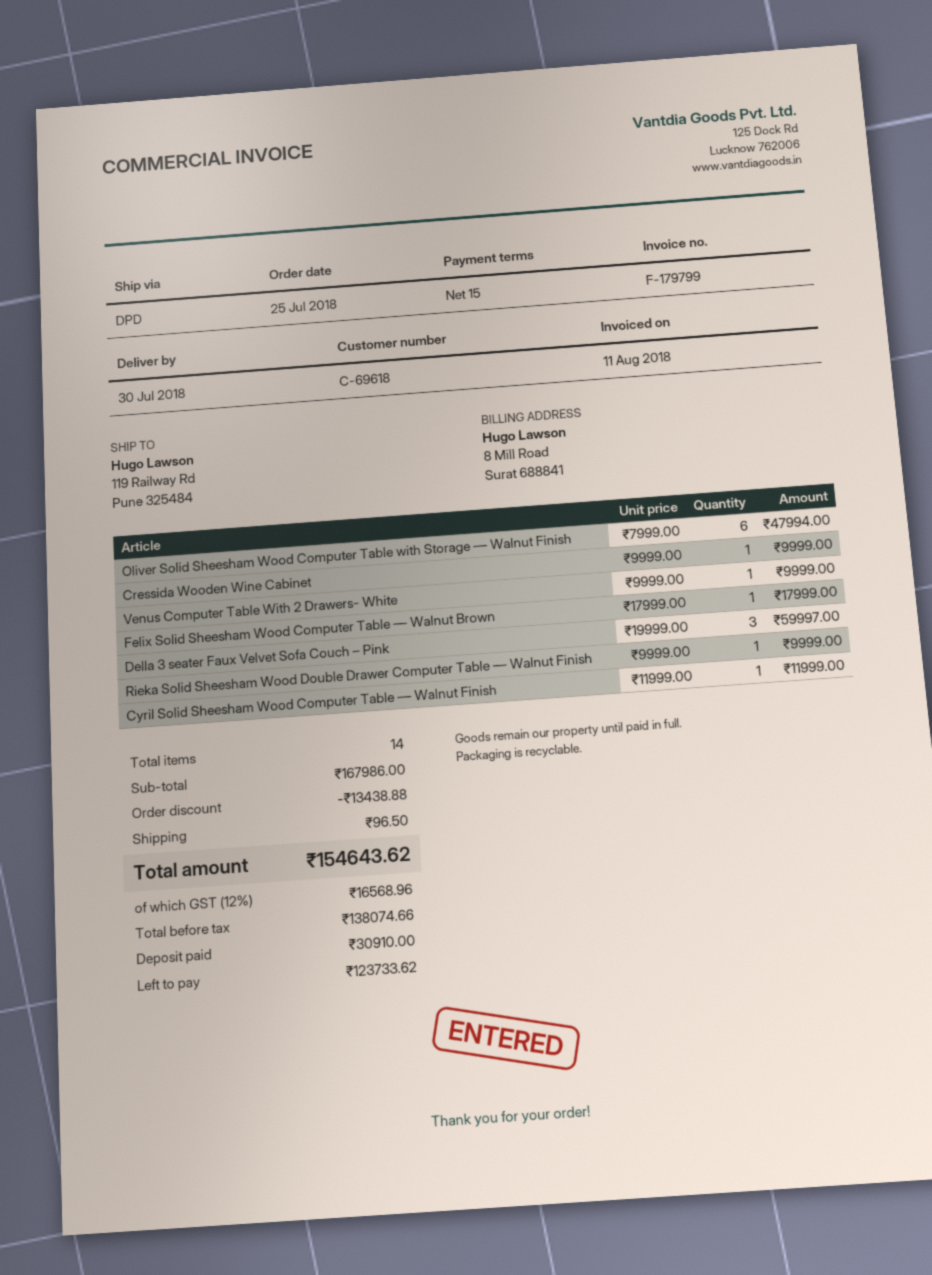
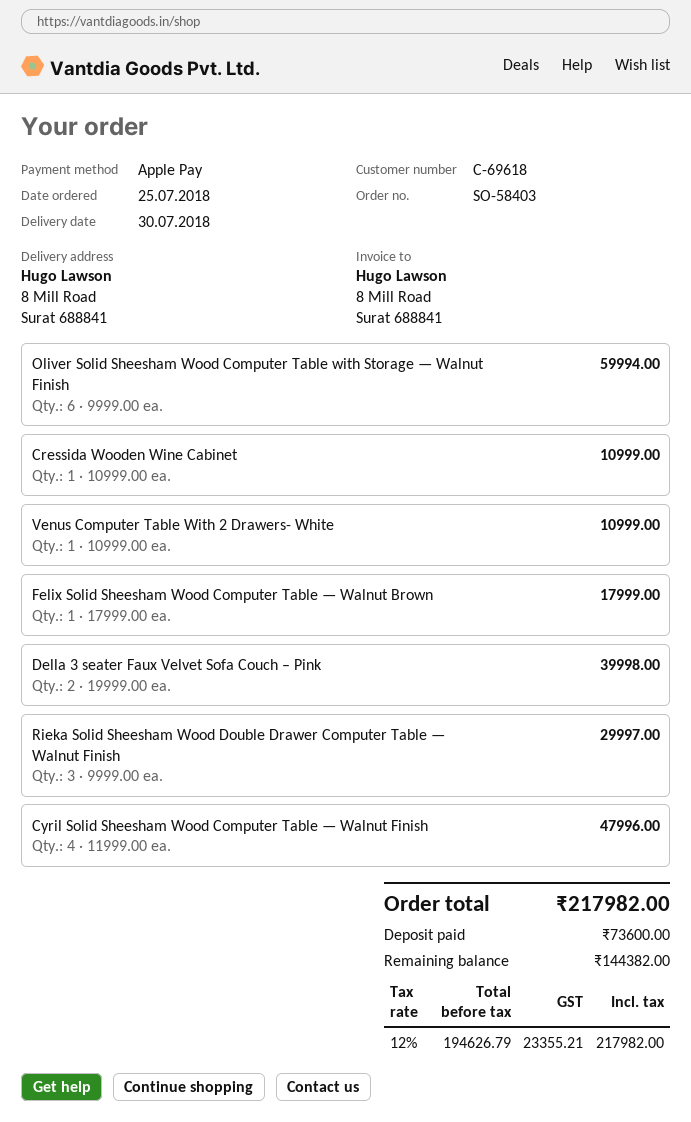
ship to: 119 Railway Rd, Pune 325484 -> 8 Mill Road, Surat 688841
Oliver Solid Sheesham Wood Computer Table with Storage — Walnut Finish: 6 x 7999.00 = 47994.00 -> 6 x 9999.00 = 59994.00
Cressida Wooden Wine Cabinet: 1 x 9999.00 = 9999.00 -> 1 x 10999.00 = 10999.00
Venus Computer Table With 2 Drawers- White: 1 x 9999.00 = 9999.00 -> 1 x 10999.00 = 10999.00
Della 3 seater Faux Velvet Sofa Couch – Pink: 3 x 19999.00 = 59997.00 -> 2 x 19999.00 = 39998.00
Rieka Solid Sheesham Wood Double Drawer Computer Table — Walnut Finish: 1 x 9999.00 = 9999.00 -> 3 x 9999.00 = 29997.00
Cyril Solid Sheesham Wood Computer Table — Walnut Finish: 1 x 11999.00 = 11999.00 -> 4 x 11999.00 = 47996.00
discount: 13438.88 -> none
shipping: 96.50 -> none
net: 138074.66 -> 194626.79
tax: 12% = 16568.96 -> 12% = 23355.21
total: 154643.62 -> 217982.00
deposit: 30910.00 -> 73600.00
balance: 123733.62 -> 144382.00

